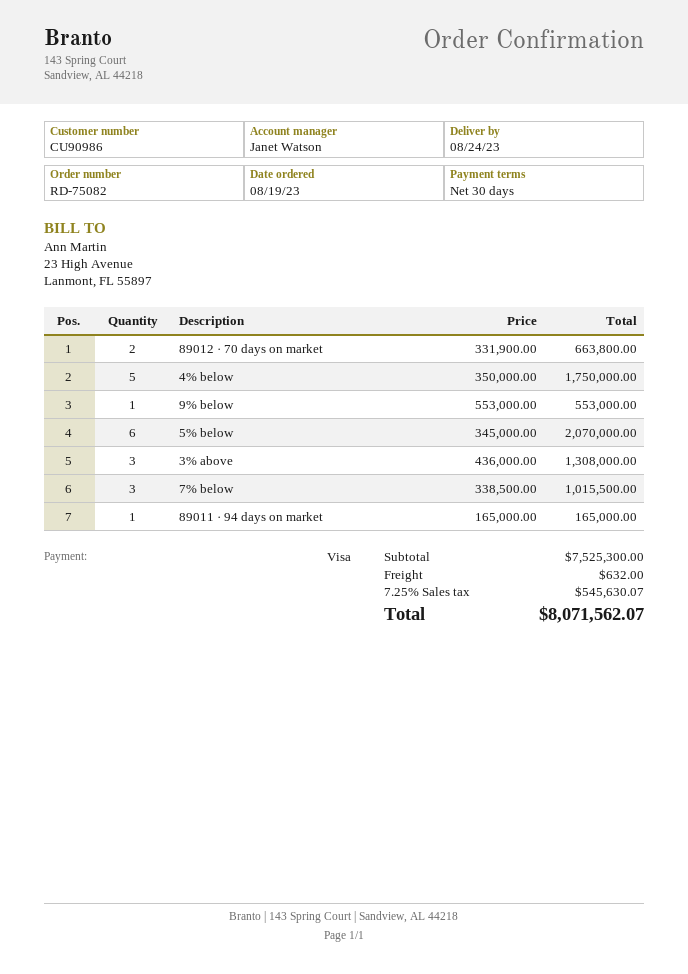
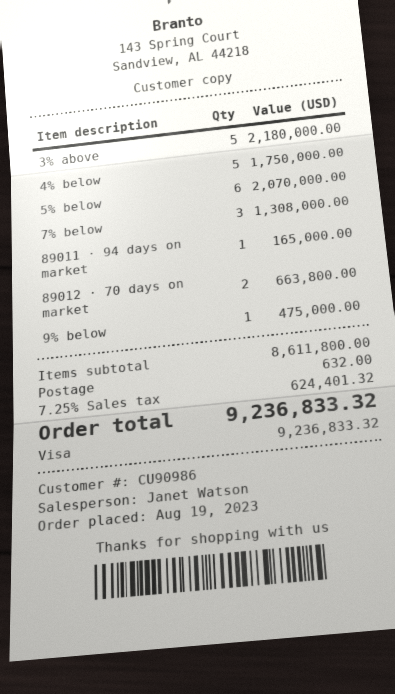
9% below: 1 for 553000.00 -> 1 for 475000.00
3% above: 3 for 1308000.00 -> 5 for 2180000.00
7% below: 3 for 1015500.00 -> 3 for 1308000.00
subtotal: 7525300.00 -> 8611800.00
tax: 7.25% = 545630.07 -> 7.25% = 624401.32
total: 8071562.07 -> 9236833.32

